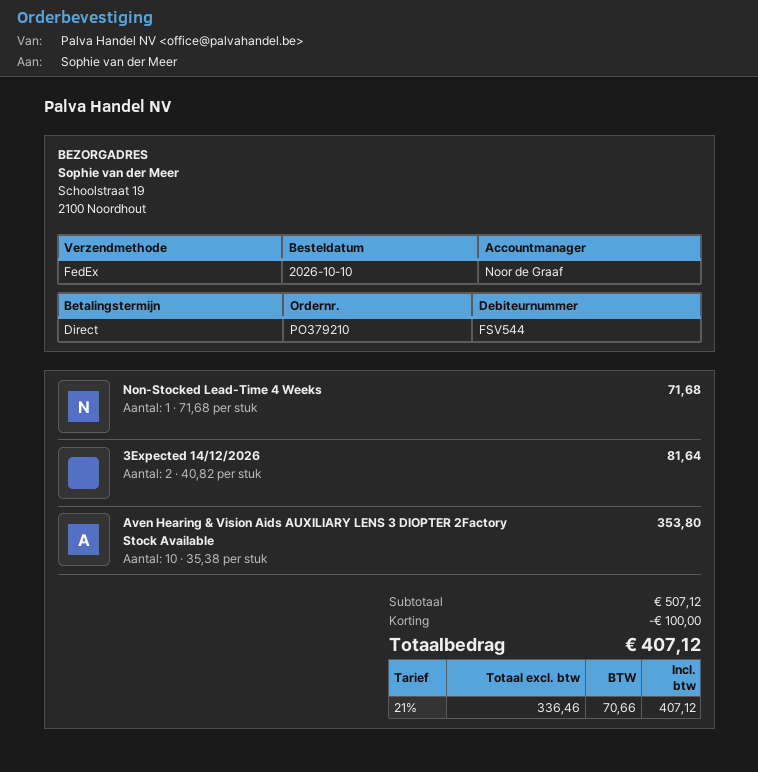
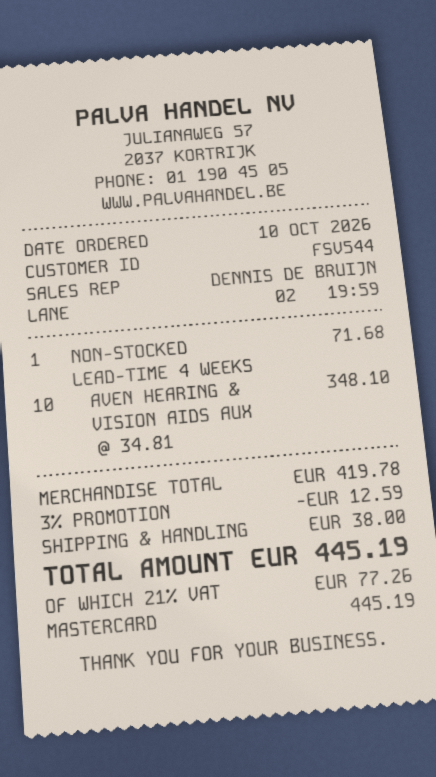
sales rep: Noor de Graaf -> DENNIS DE BRUIJN
3Expected 14/12/2026: 2 x 40.82 = 81.64 -> none
Aven Hearing & Vision Aids AUXILIARY LENS 3 DIOPTER 2Factory Stock Available: 10 x 35.38 = 353.80 -> 10 x 34.81 = 348.10
subtotal: 507.12 -> 419.78
discount: 100.00 -> 12.59
shipping: none -> 38.00
tax: 21% = 70.66 -> 21% = 77.26
total: 407.12 -> 445.19

